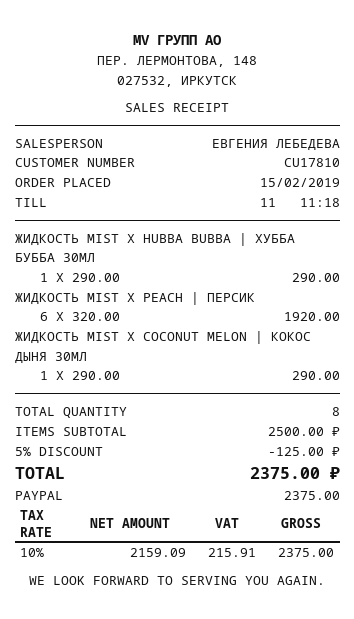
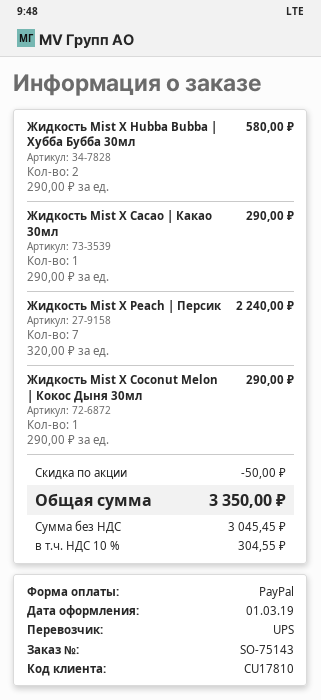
order date: 2019-02-15 -> 2019-03-01
ЖИДКОСТЬ MIST X HUBBA BUBBA | ХУББА БУББА 30МЛ: 1 x 290.00 = 290.00 -> 2 x 290.00 = 580.00
ЖИДКОСТЬ MIST X PEACH | ПЕРСИК: 6 x 320.00 = 1920.00 -> 7 x 320.00 = 2240.00
Жидкость Mist X Cacao | Какао 30мл: none -> 1 x 290.00 = 290.00
discount: 125.00 -> 50.00
net: 2159.09 -> 3045.45
tax: 10% = 215.91 -> 10% = 304.55
total: 2375.00 -> 3350.00

